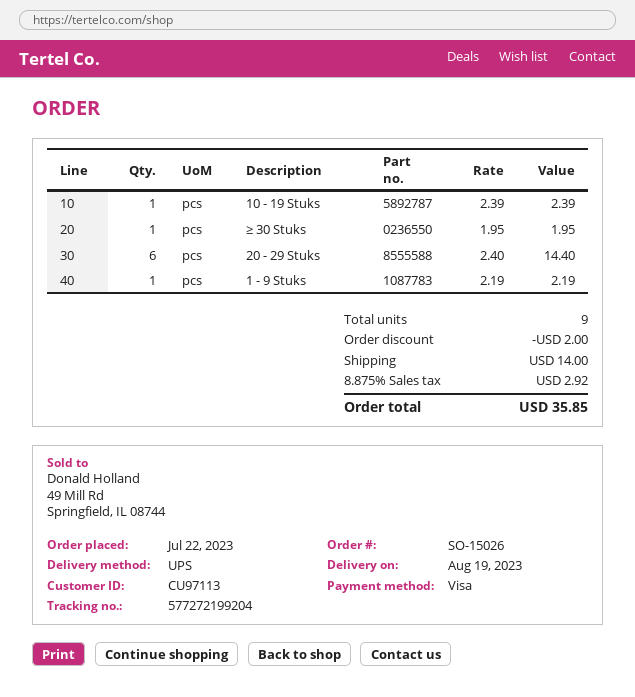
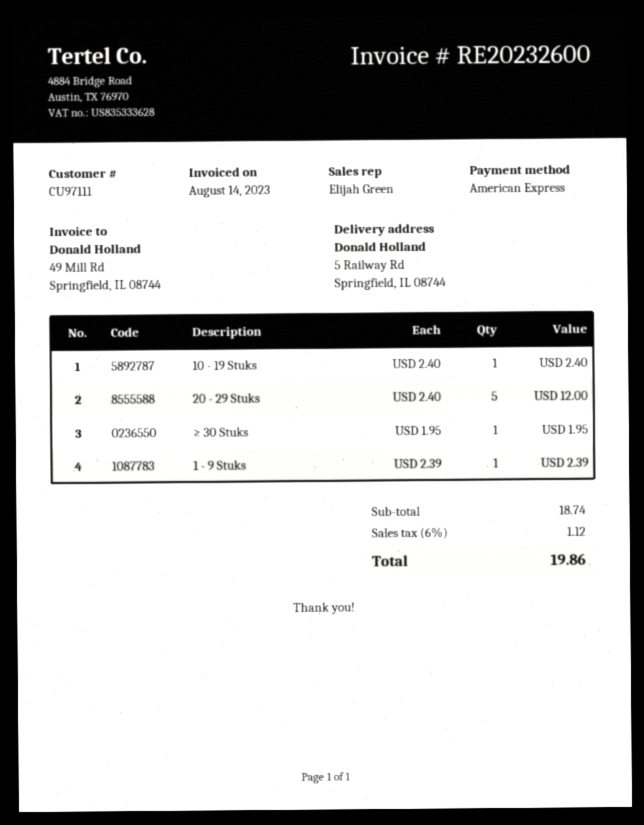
customer number: CU97113 -> CU97111
payment method: Visa -> American Express
10 - 19 Stuks: 1 x 2.39 = 2.39 -> 1 x 2.40 = 2.40
20 - 29 Stuks: 6 x 2.40 = 14.40 -> 5 x 2.40 = 12.00
1 - 9 Stuks: 1 x 2.19 = 2.19 -> 1 x 2.39 = 2.39
discount: 2.00 -> none
shipping: 14.00 -> none
tax: 8.875% = 2.92 -> 6% = 1.12
total: 35.85 -> 19.86

